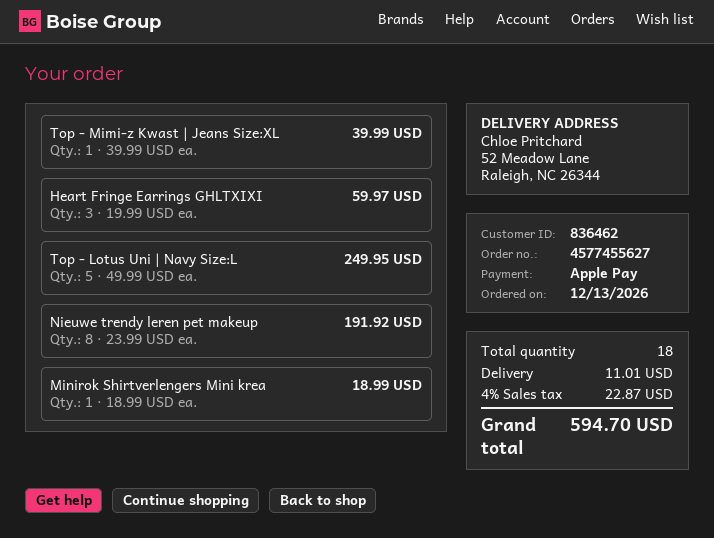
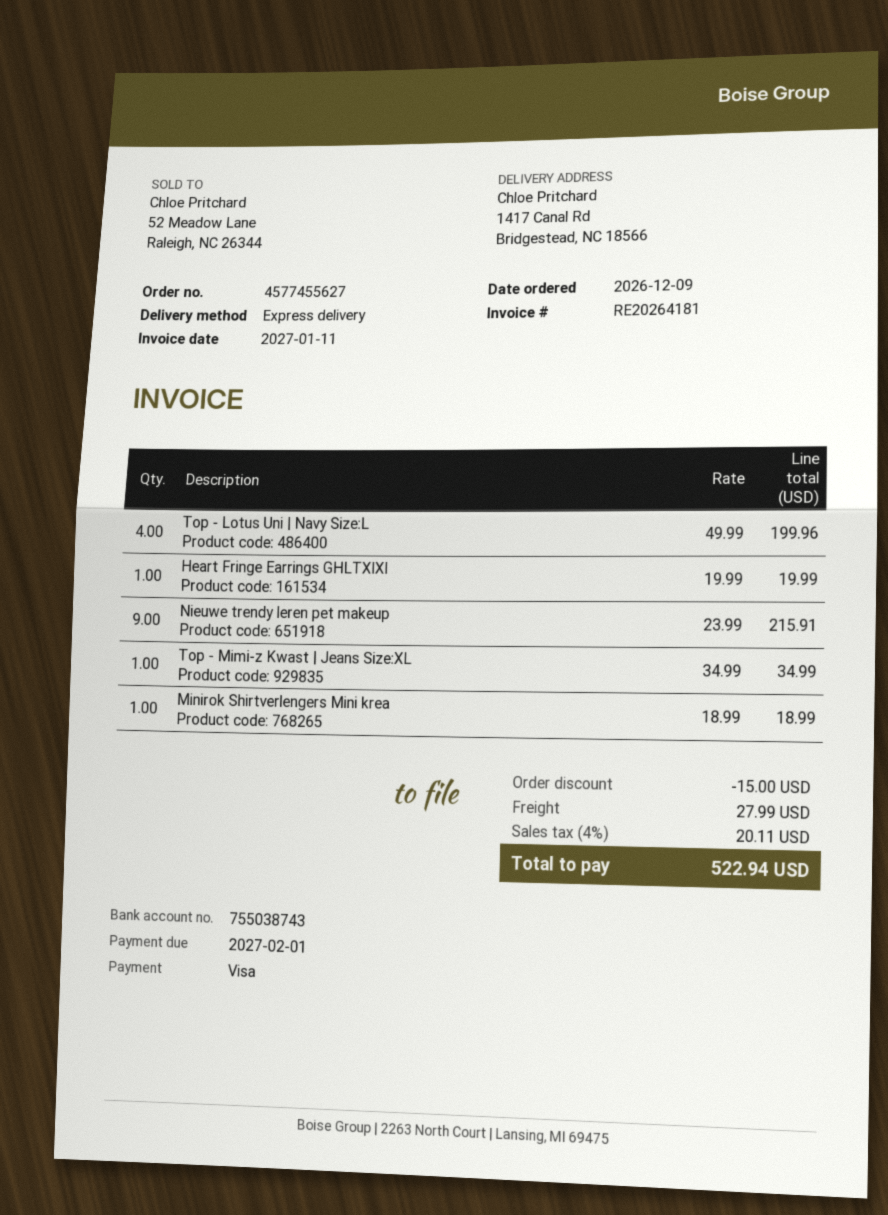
order date: 2026-12-13 -> 2026-12-09
payment method: Apple Pay -> Visa
ship to: 52 Meadow Lane, Raleigh, NC 26344 -> 1417 Canal Rd, Bridgestead, NC 18566
Top - Mimi-z Kwast | Jeans Size:XL: 1 x 39.99 = 39.99 -> 1 x 34.99 = 34.99
Heart Fringe Earrings GHLTXIXI: 3 x 19.99 = 59.97 -> 1 x 19.99 = 19.99
Top - Lotus Uni | Navy Size:L: 5 x 49.99 = 249.95 -> 4 x 49.99 = 199.96
Nieuwe trendy leren pet makeup: 8 x 23.99 = 191.92 -> 9 x 23.99 = 215.91
discount: none -> 15.00
shipping: 11.01 -> 27.99
tax: 4% = 22.87 -> 4% = 20.11
total: 594.70 -> 522.94

